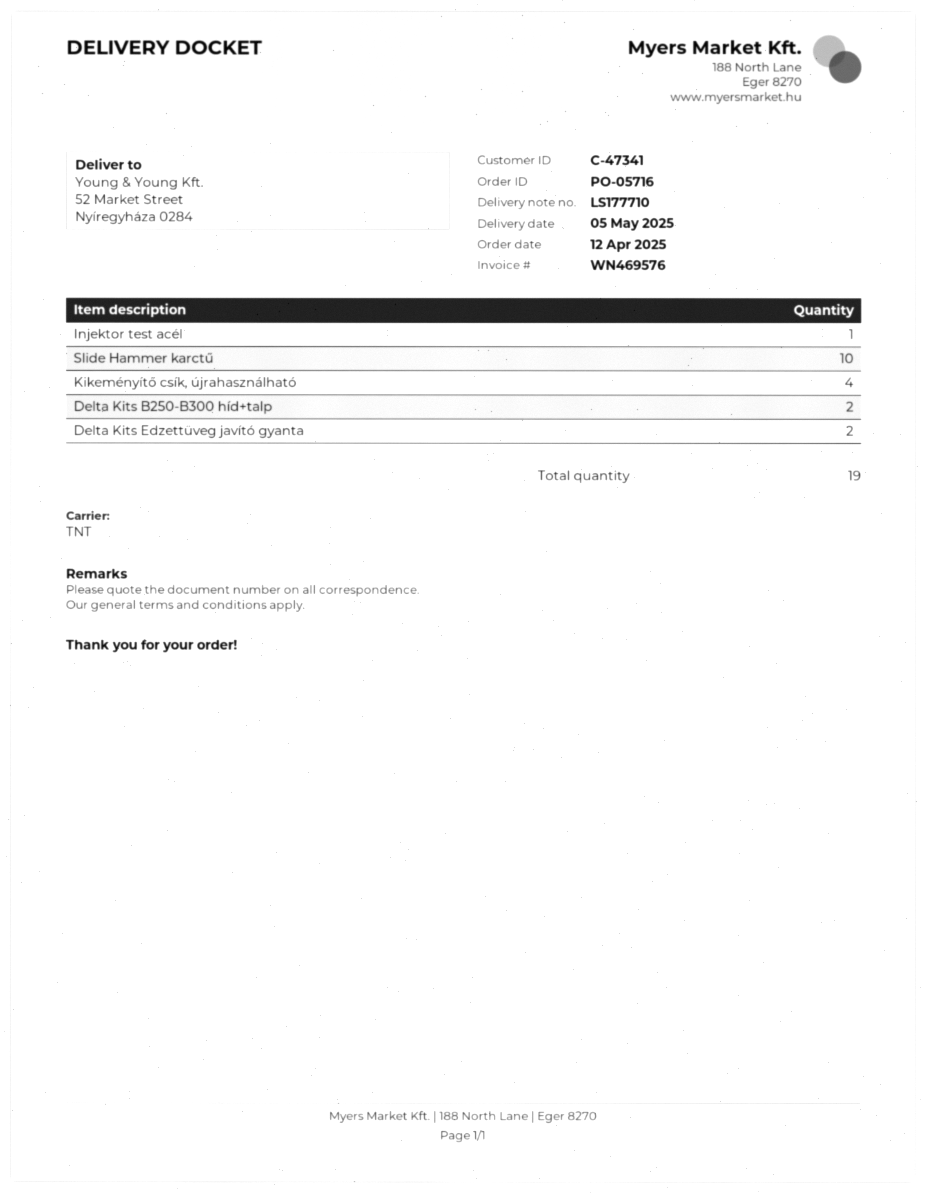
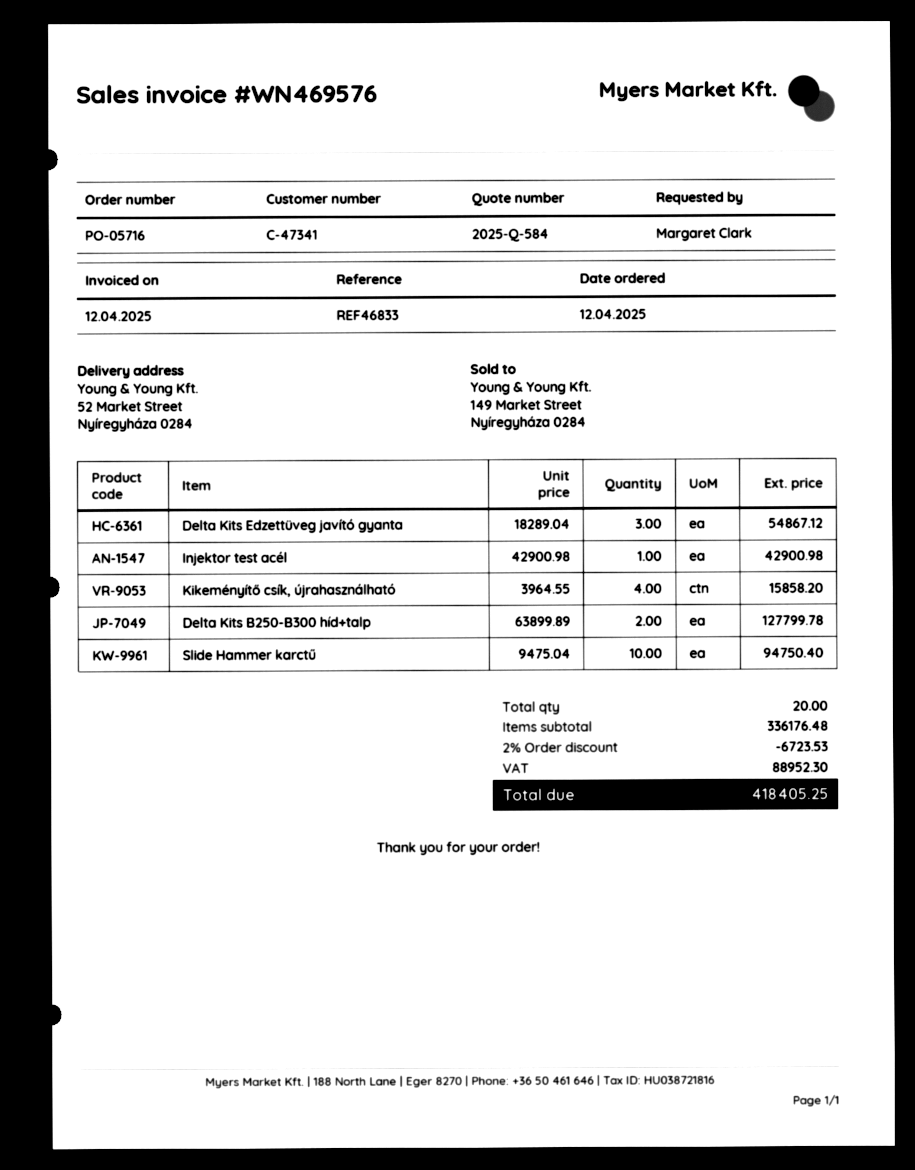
Delta Kits Edzettüveg javító gyanta: 2 -> 3
total quantity: 19 -> 20

